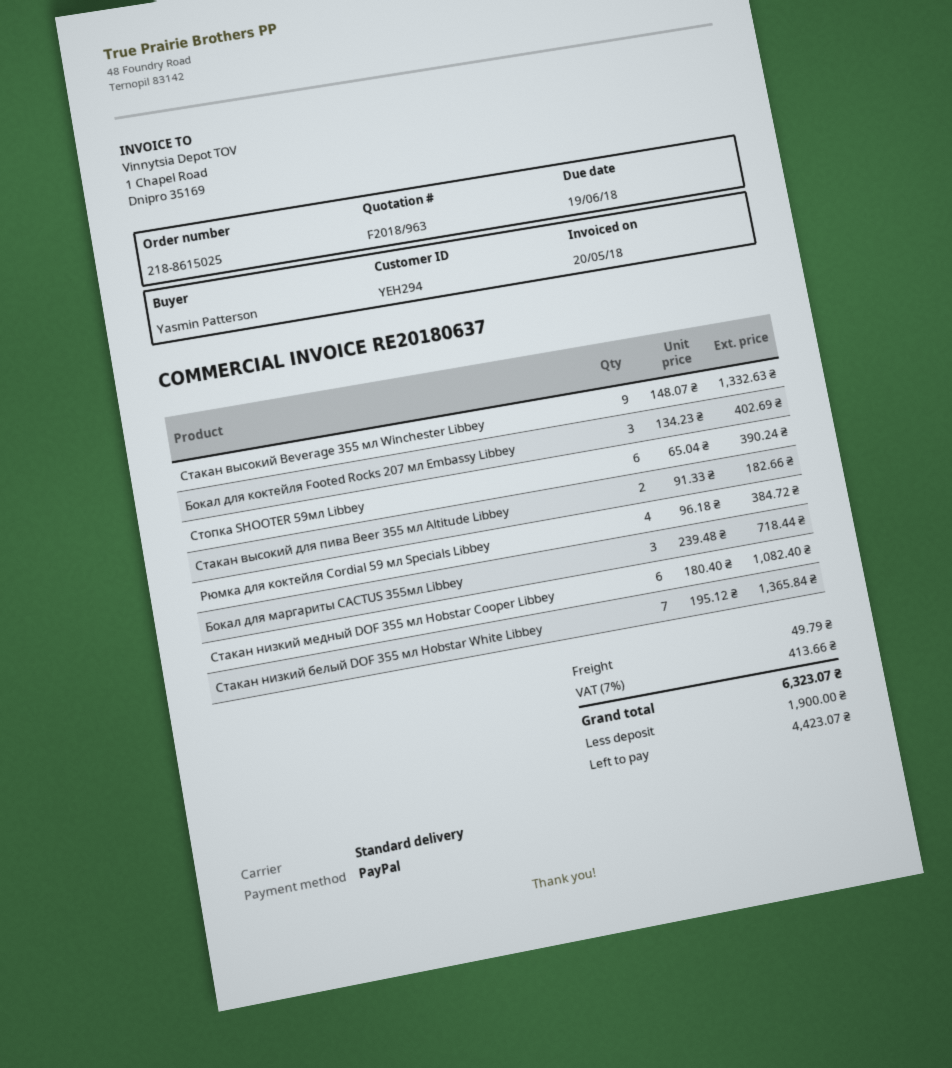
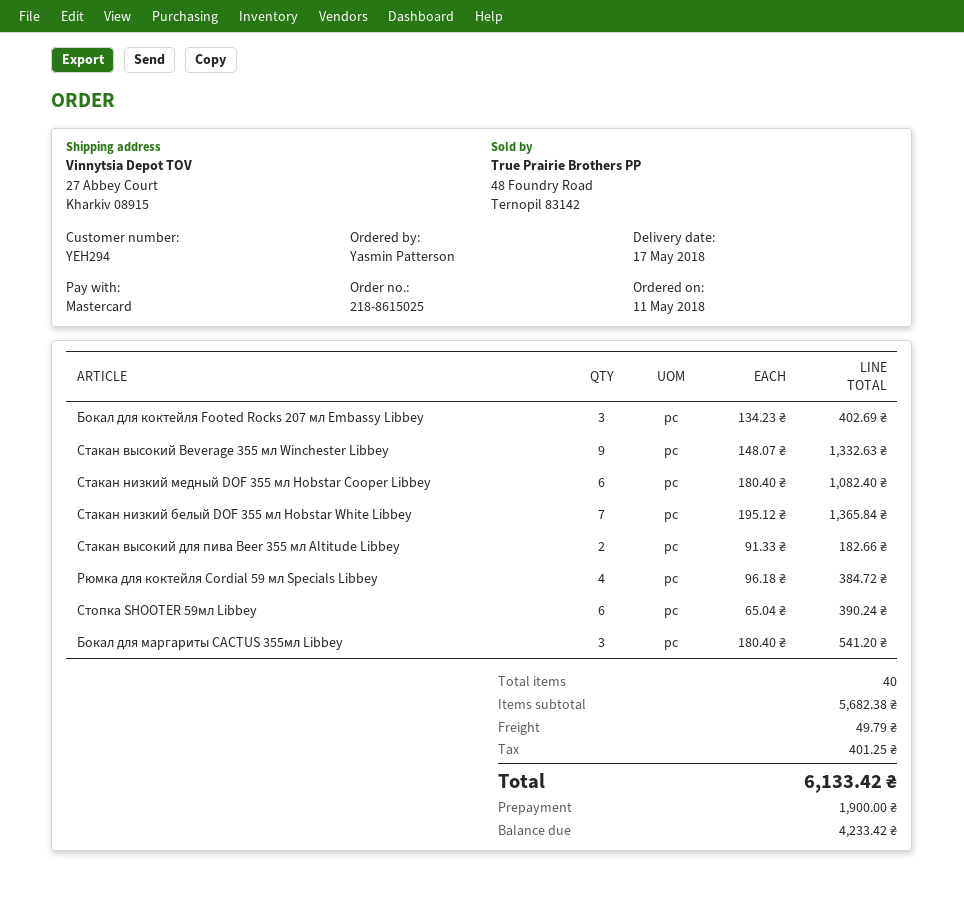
payment method: PayPal -> Mastercard
Бокал для маргариты CACTUS 355мл Libbey: 3 x 239.48 = 718.44 -> 3 x 180.40 = 541.20
tax: 413.66 -> 401.25
total: 6323.07 -> 6133.42
balance: 4423.07 -> 4233.42

